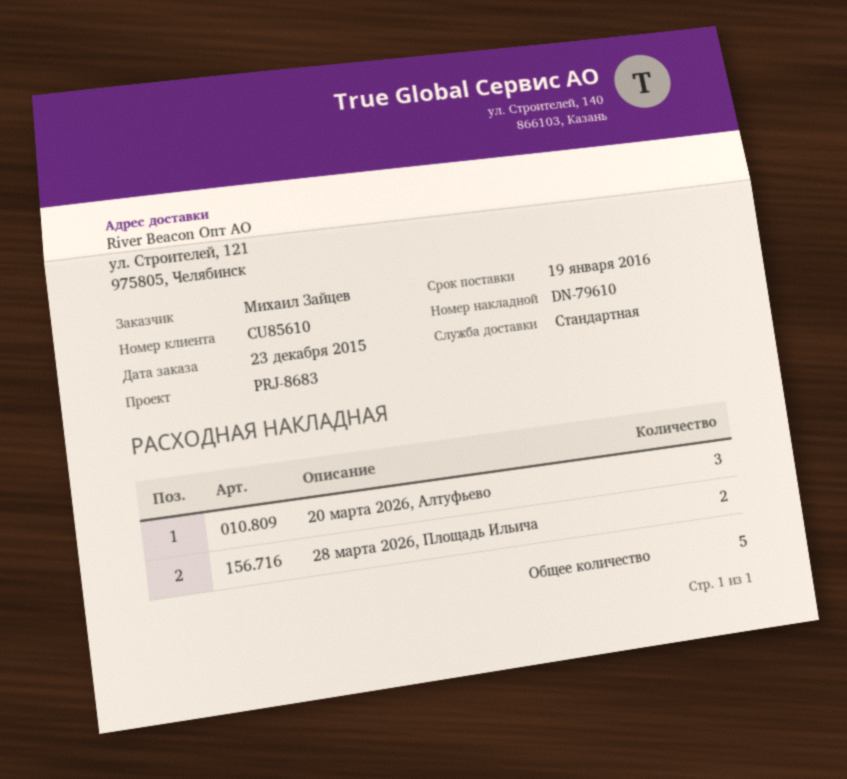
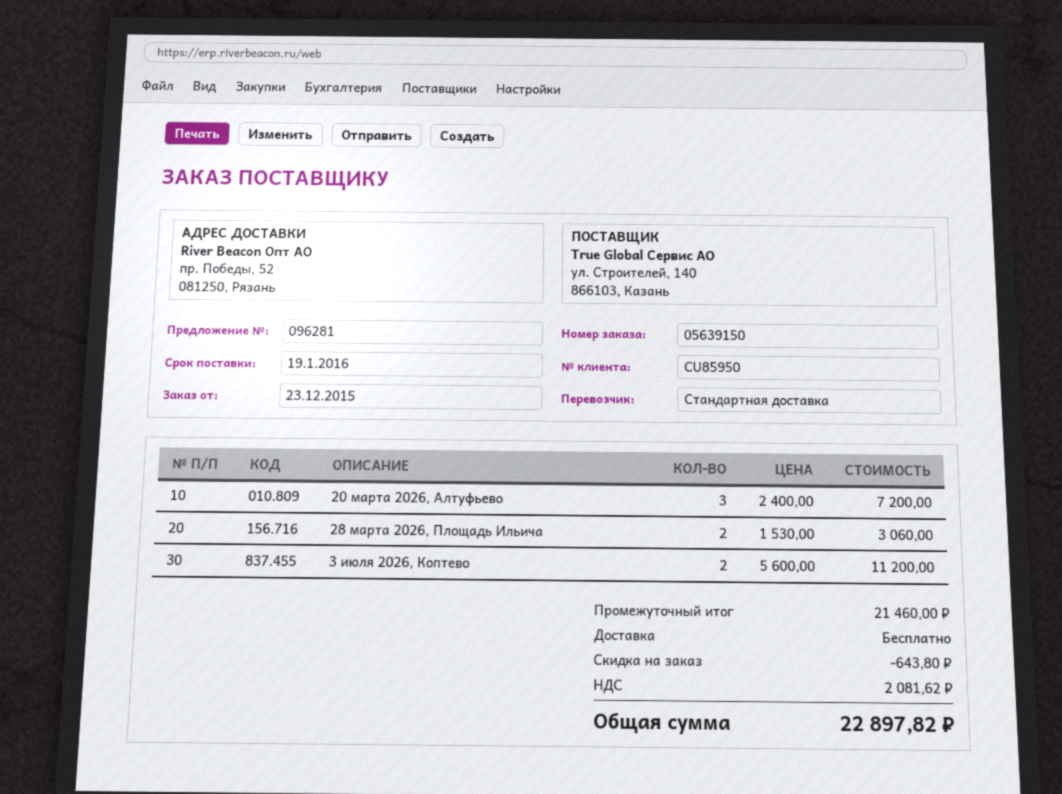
customer number: CU85610 -> CU85950
ship to: ул. Строителей, 121, 975805, Челябинск -> пр. Победы, 52, 081250, Рязань
3 июля 2026, Коптево: none -> 2

